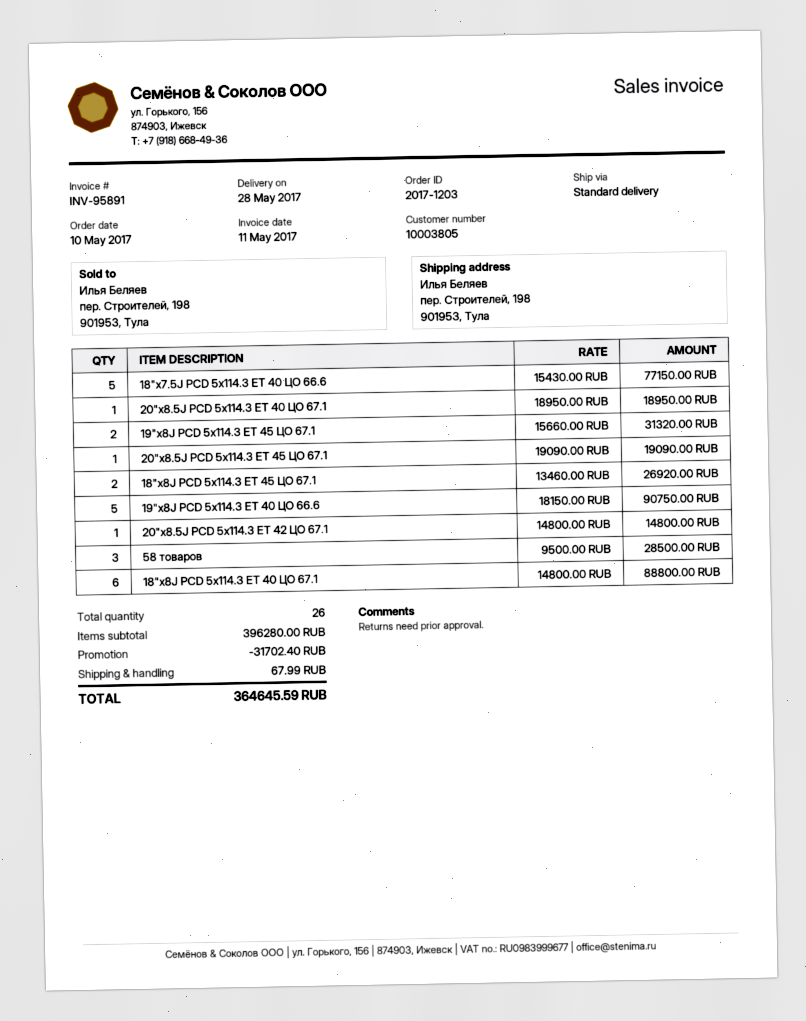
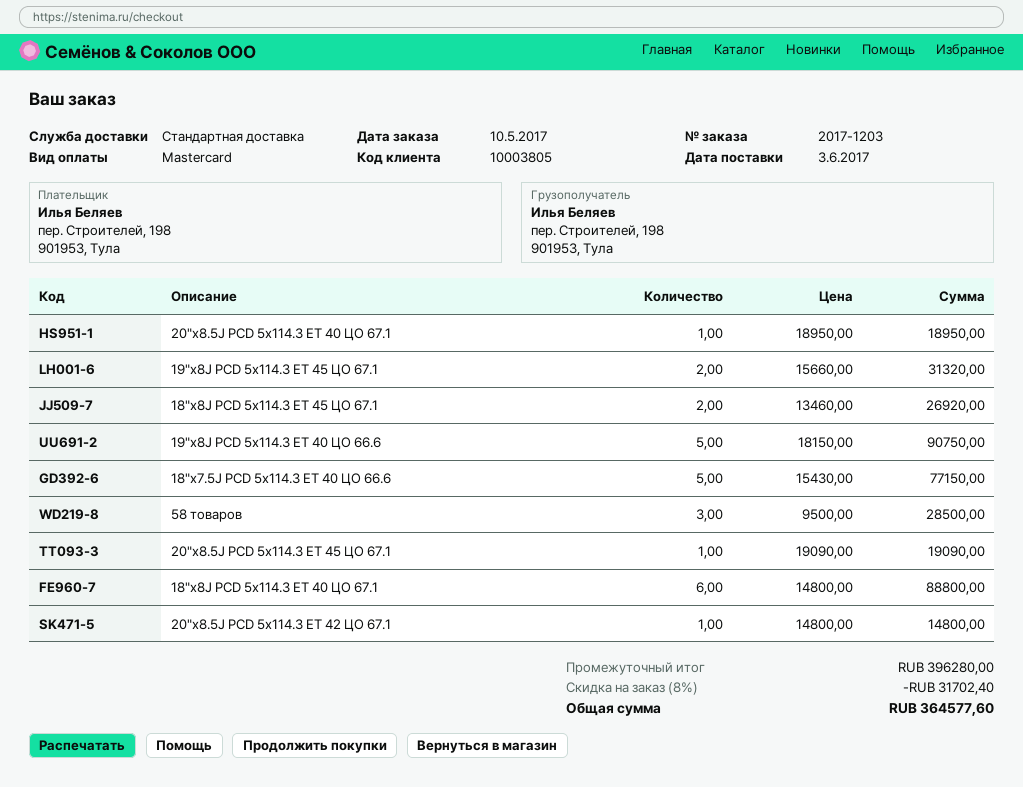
delivery date: 2017-05-28 -> 2017-06-03
shipping: 67.99 -> none
total: 364645.59 -> 364577.60

